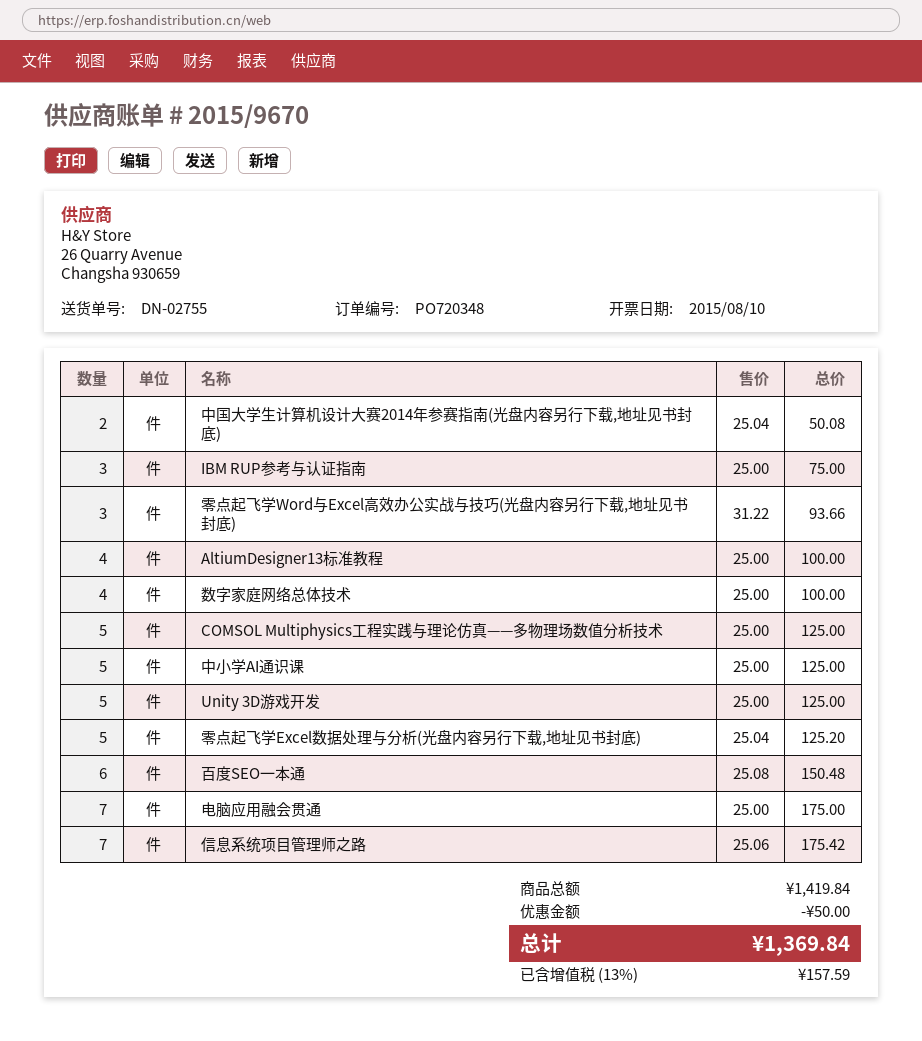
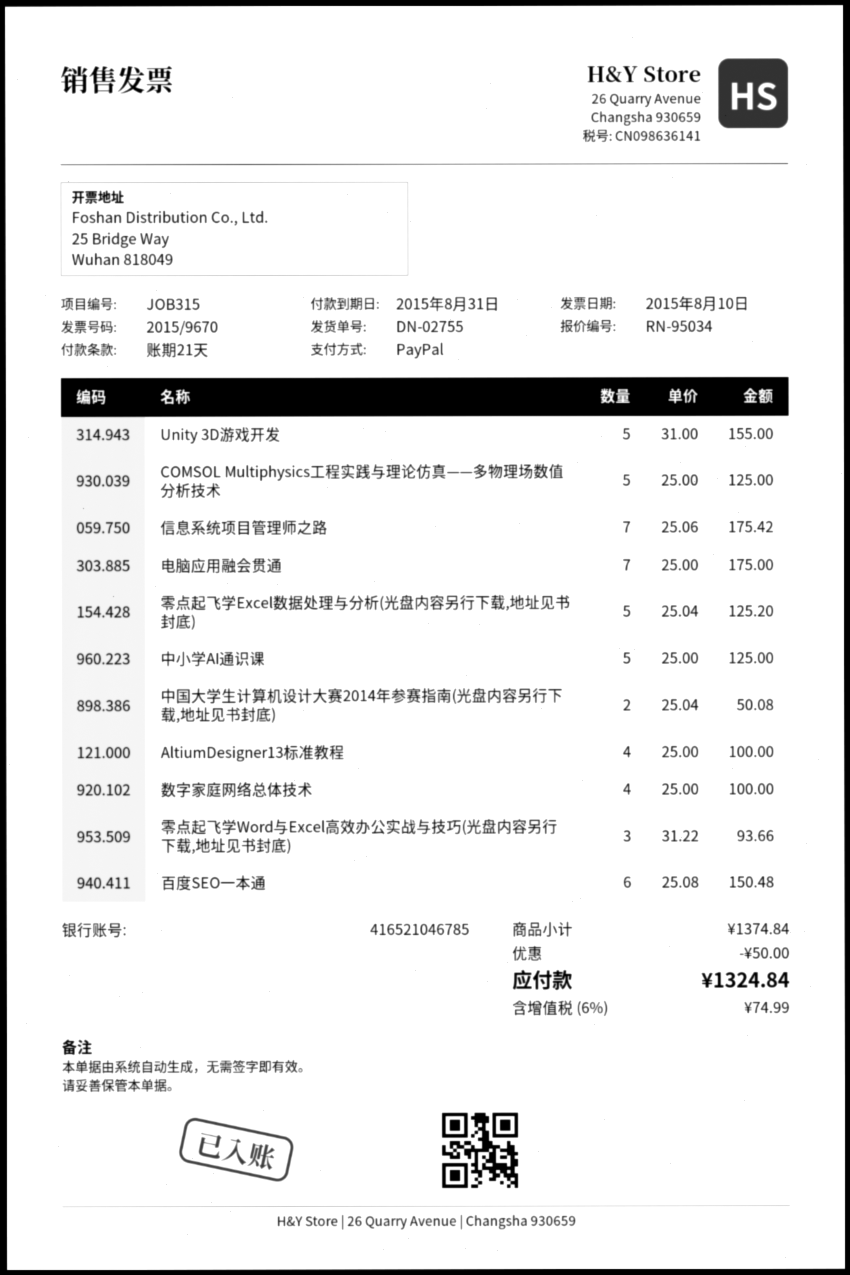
IBM RUP参考与认证指南: 3 x 25.00 = 75.00 -> none
Unity 3D游戏开发: 5 x 25.00 = 125.00 -> 5 x 31.00 = 155.00
subtotal: 1419.84 -> 1374.84
tax: 13% = 157.59 -> 6% = 74.99
total: 1369.84 -> 1324.84

